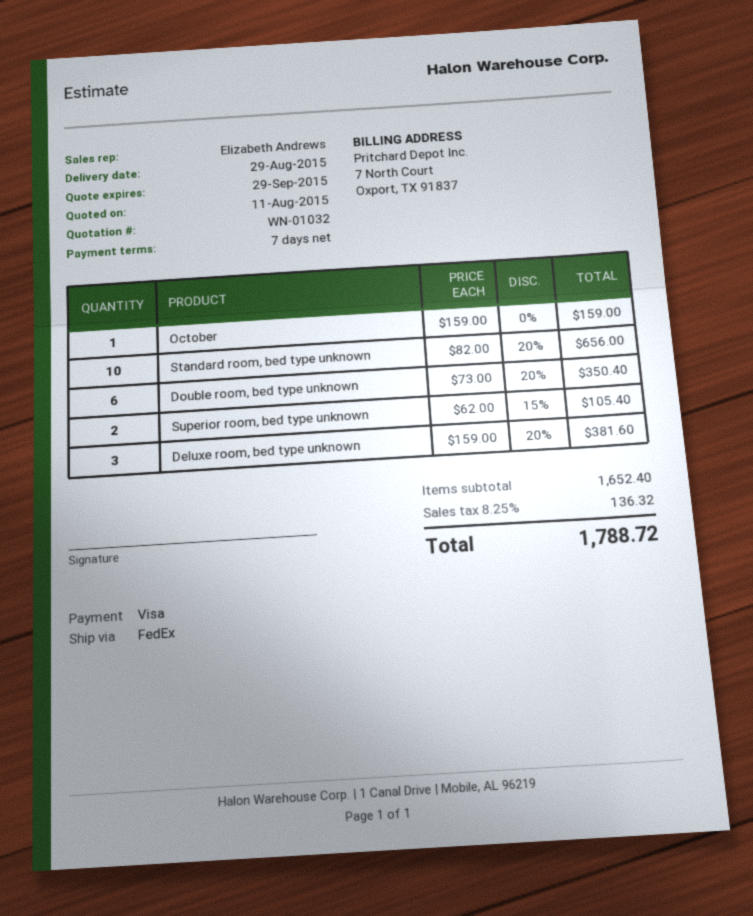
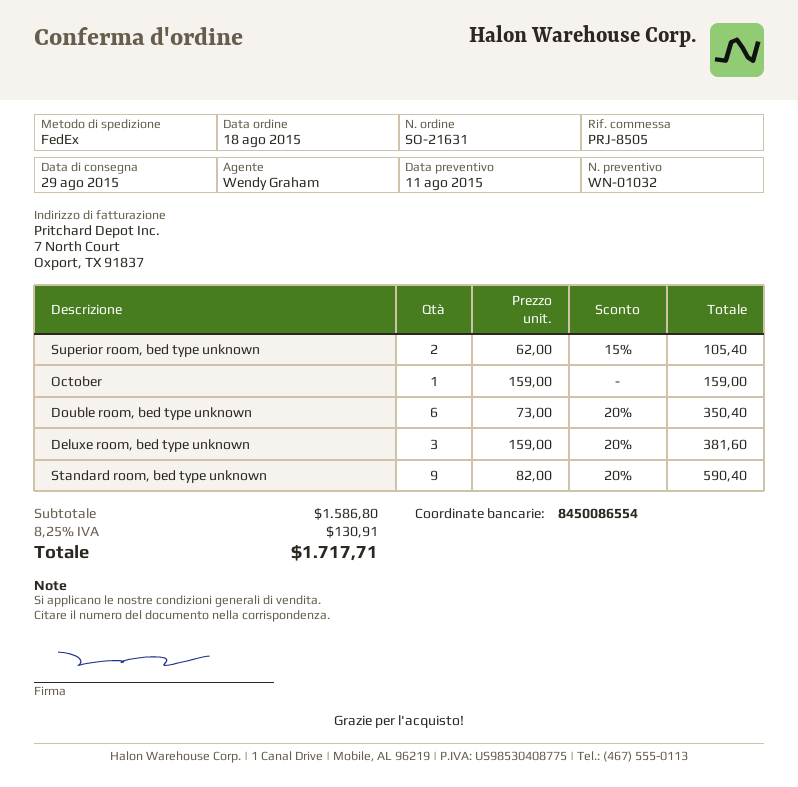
sales rep: Elizabeth Andrews -> Wendy Graham
Standard room, bed type unknown: 10 x 82.00 - 20% = 656.00 -> 9 x 82.00 - 20% = 590.40
subtotal: 1652.40 -> 1586.80
tax: 8.25% = 136.32 -> 8.25% = 130.91
total: 1788.72 -> 1717.71

